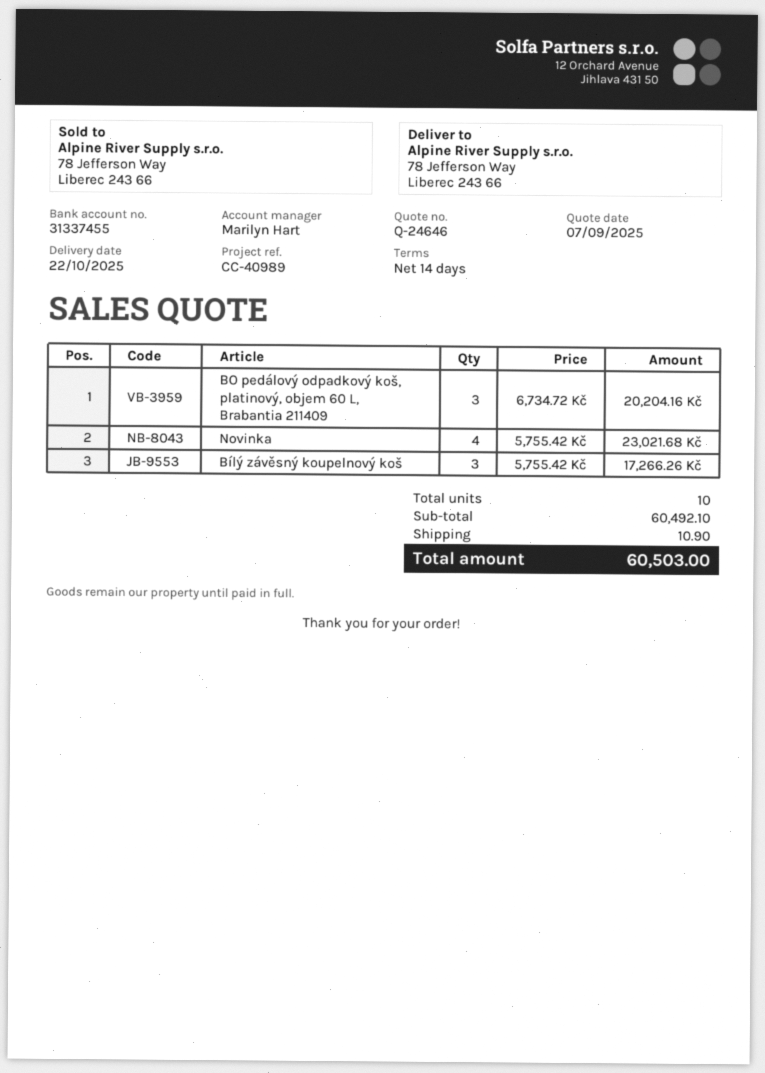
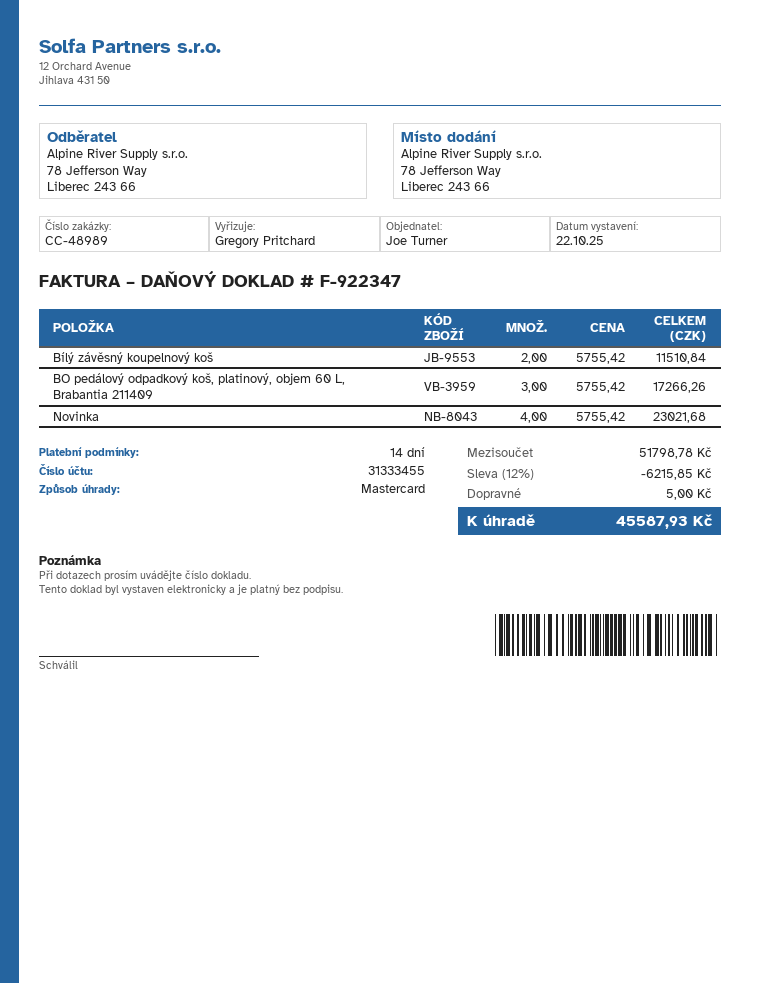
reference: CC-40989 -> CC-48989
sales rep: Marilyn Hart -> Gregory Pritchard
bank account: 31337455 -> 31333455
BO pedálový odpadkový koš, platinový, objem 60 L, Brabantia 211409: 3 x 6734.72 = 20204.16 -> 3 x 5755.42 = 17266.26
Bílý závěsný koupelnový koš: 3 x 5755.42 = 17266.26 -> 2 x 5755.42 = 11510.84
subtotal: 60492.10 -> 51798.78
discount: none -> 12% = 6215.85
shipping: 10.90 -> 5.00
total: 60503.00 -> 45587.93

